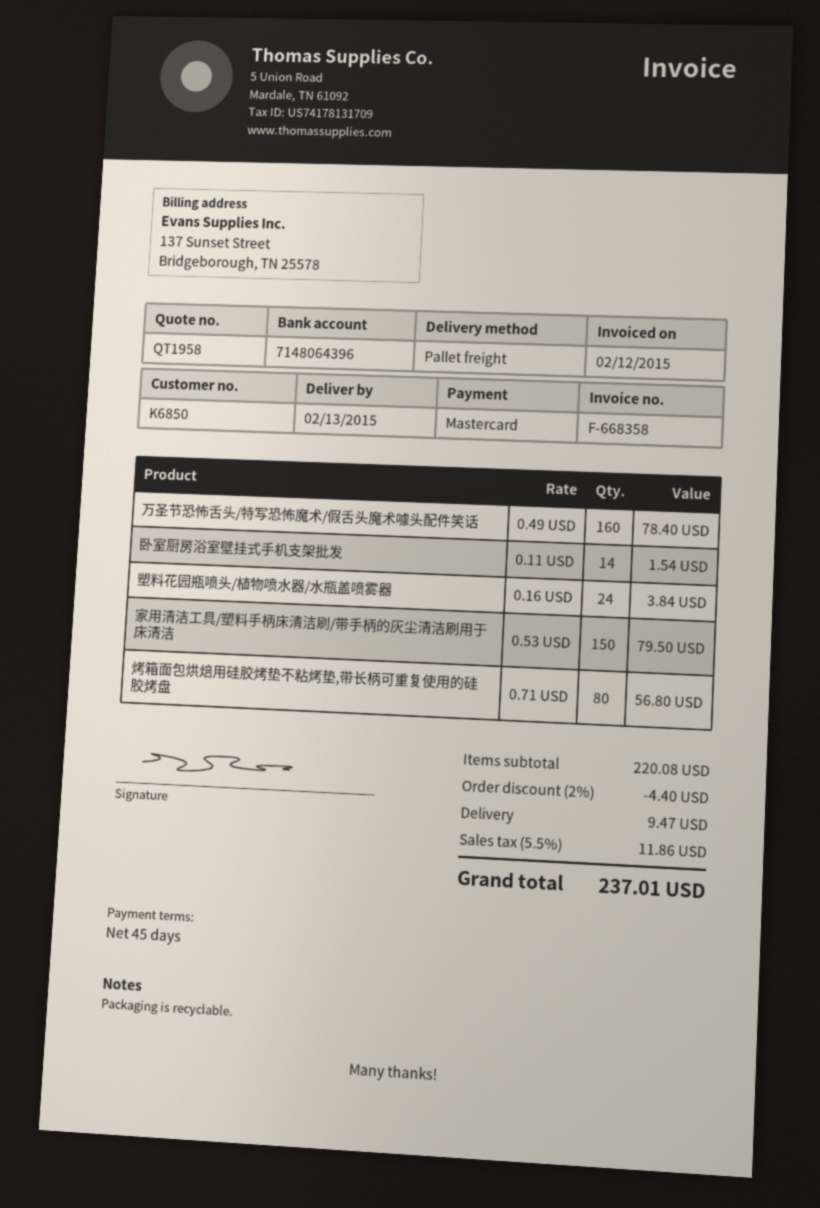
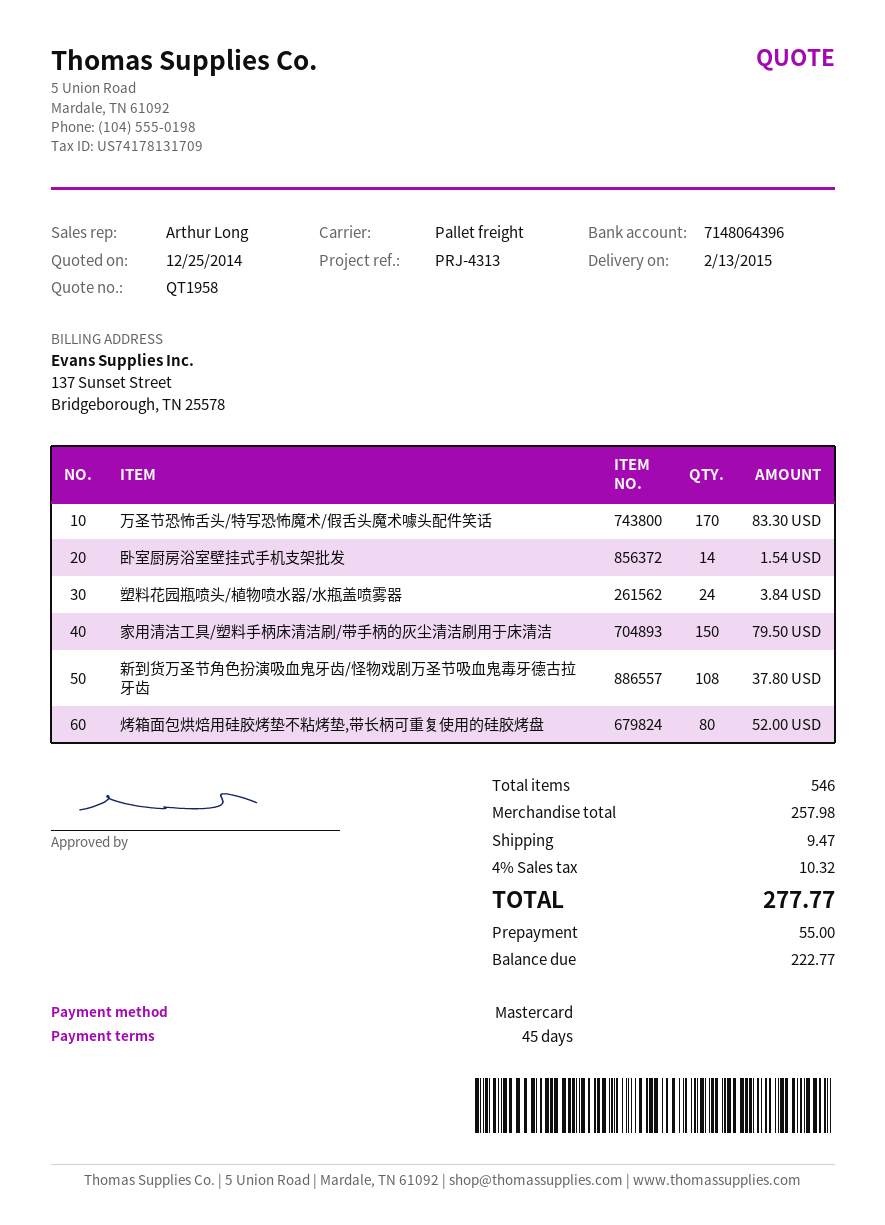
万圣节恐怖舌头/特写恐怖魔术/假舌头魔术噱头配件笑话: 160 for 78.40 -> 170 for 83.30
烤箱面包烘焙用硅胶烤垫不粘烤垫,带长柄可重复使用的硅胶烤盘: 80 for 56.80 -> 80 for 52.00
新到货万圣节角色扮演吸血鬼牙齿/怪物戏剧万圣节吸血鬼毒牙德古拉牙齿: none -> 108 for 37.80
subtotal: 220.08 -> 257.98
discount: 2% = 4.40 -> none
tax: 5.5% = 11.86 -> 4% = 10.32
total: 237.01 -> 277.77

